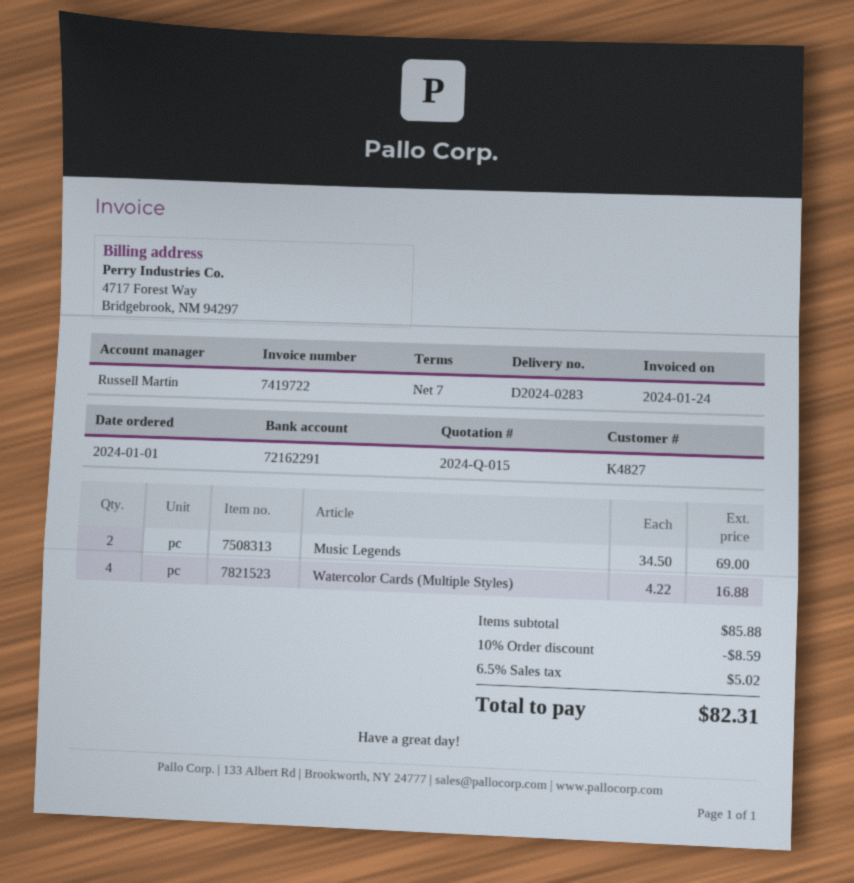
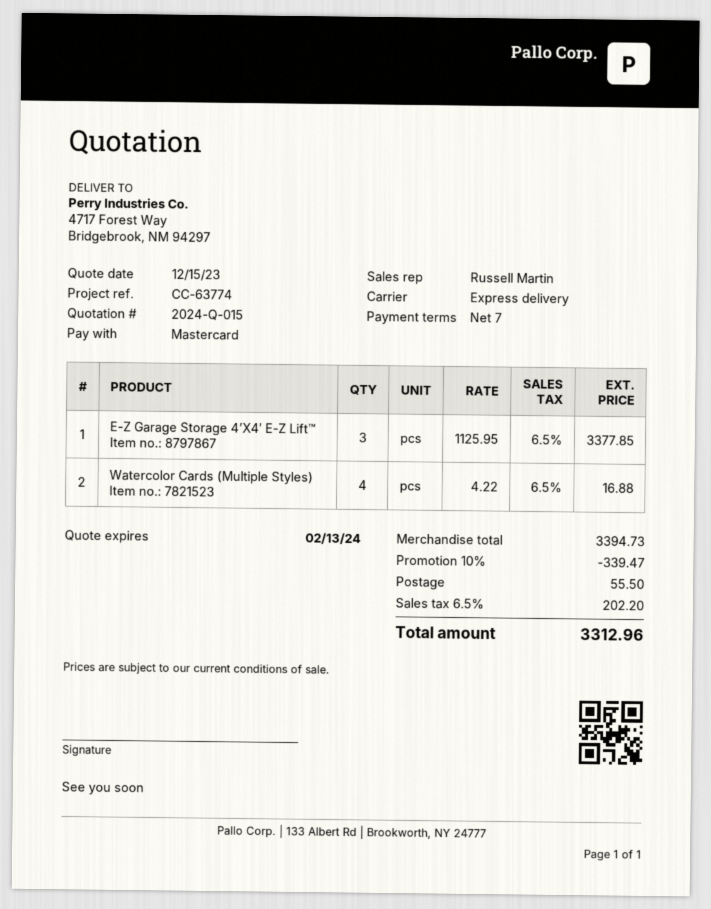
Music Legends: 2 x 34.50 = 69.00 -> none
E-Z Garage Storage 4’X4′ E-Z Lift™: none -> 3 x 1125.95 = 3377.85
subtotal: 85.88 -> 3394.73
discount: 10% = 8.59 -> 10% = 339.47
shipping: none -> 55.50
tax: 6.5% = 5.02 -> 6.5% = 202.20
total: 82.31 -> 3312.96

